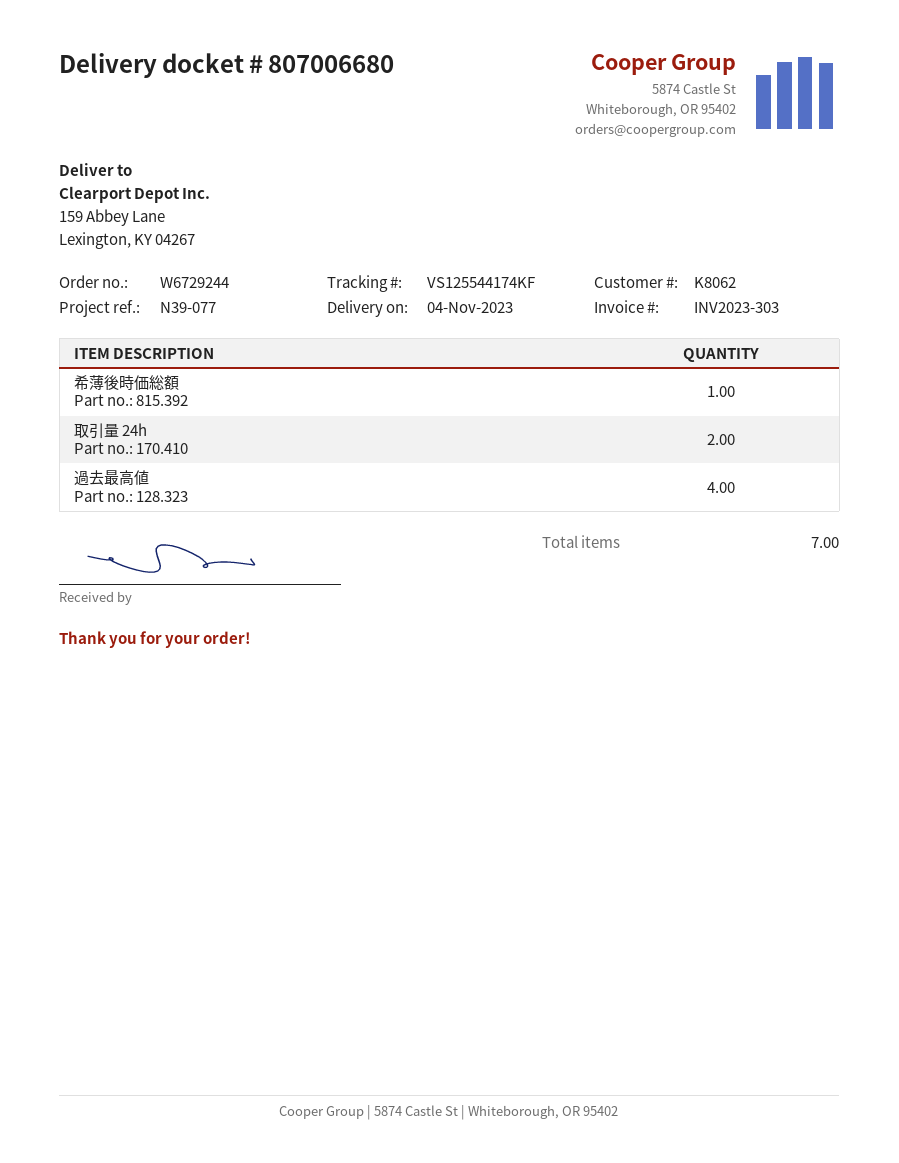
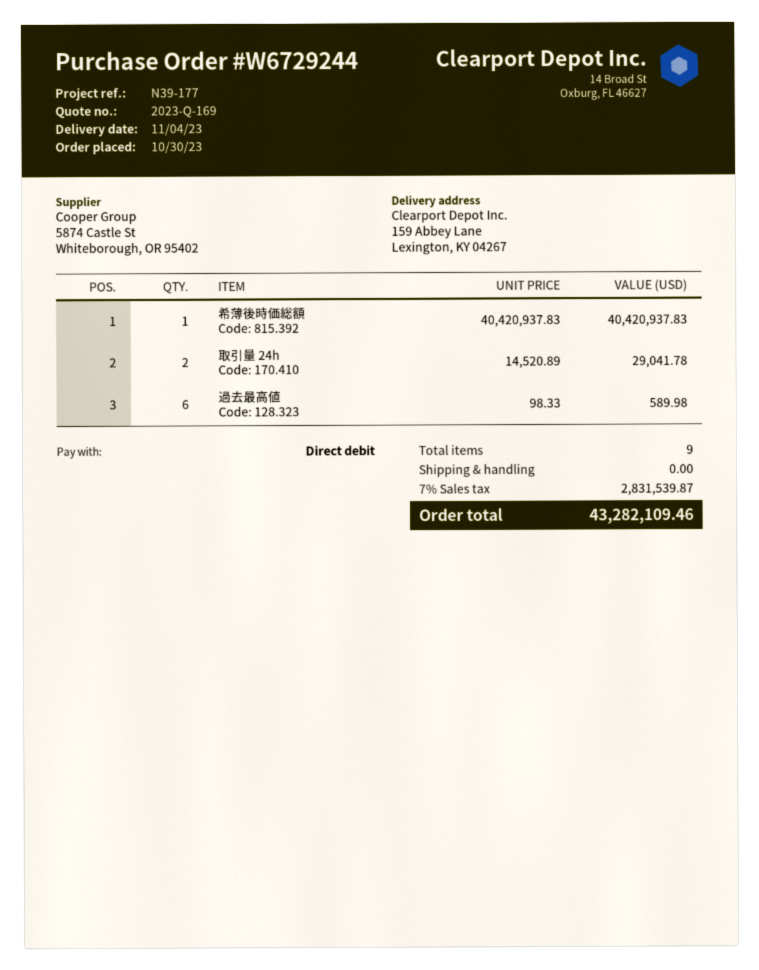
reference: N39-077 -> N39-177
過去最高値: 4 -> 6
total quantity: 7 -> 9

